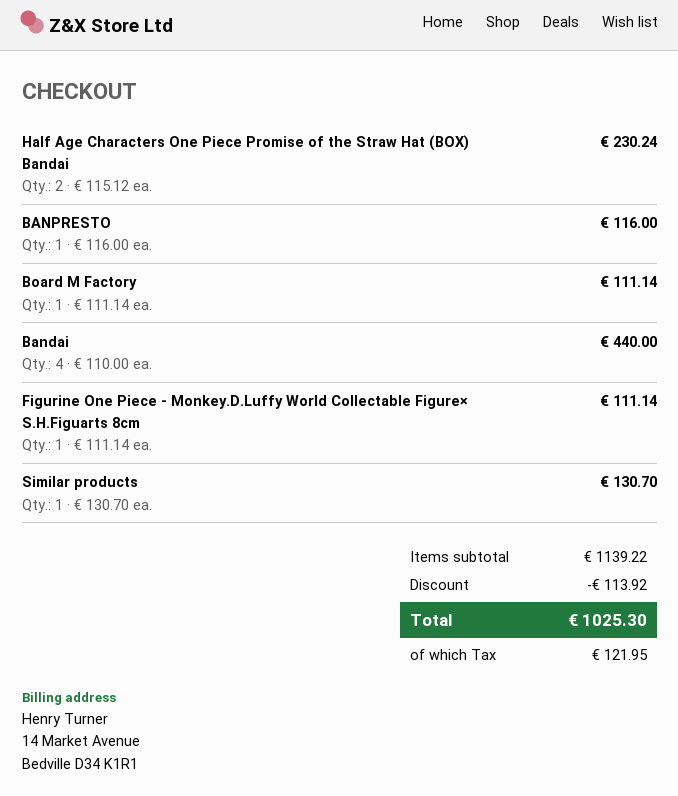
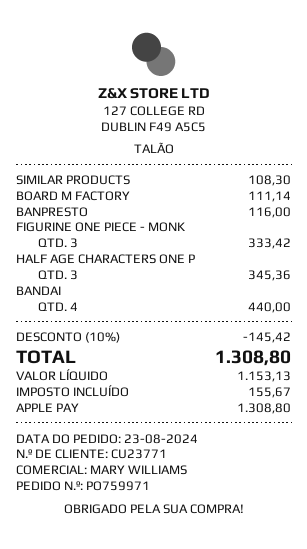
Half Age Characters One Piece Promise of the Straw Hat (BOX) Bandai: 2 for 230.24 -> 3 for 345.36
Figurine One Piece - Monkey.D.Luffy World Collectable Figure× S.H.Figuarts 8cm: 1 for 111.14 -> 3 for 333.42
Similar products: 1 for 130.70 -> 1 for 108.30
discount: 113.92 -> 145.42
tax: 121.95 -> 155.67
total: 1025.30 -> 1308.80

